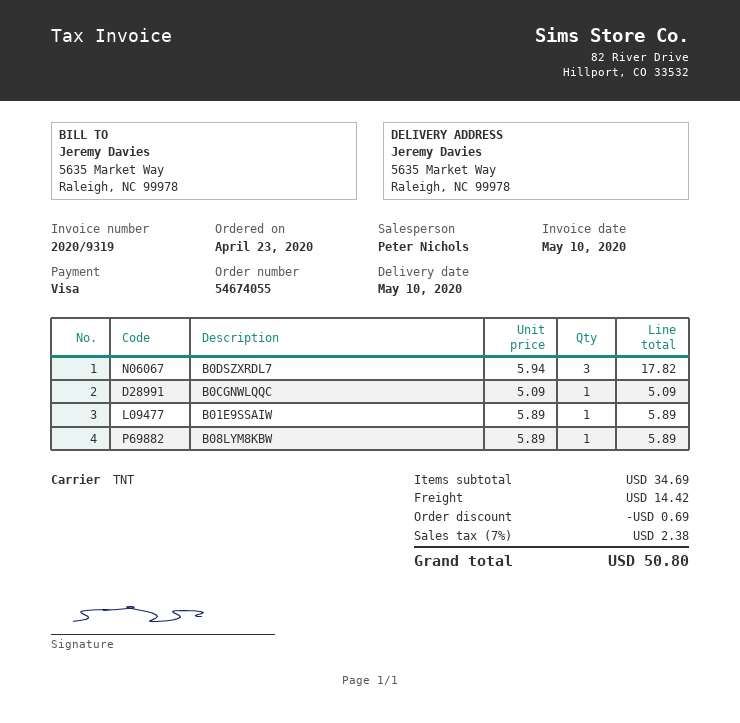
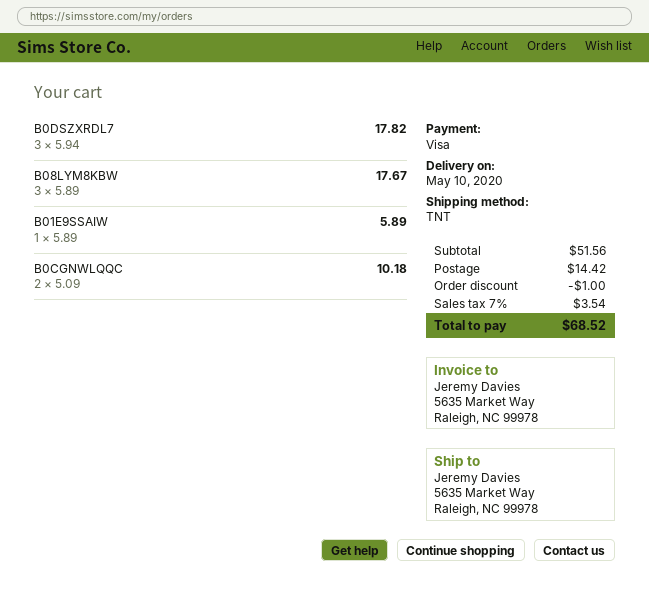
B0CGNWLQQC: 1 x 5.09 = 5.09 -> 2 x 5.09 = 10.18
B08LYM8KBW: 1 x 5.89 = 5.89 -> 3 x 5.89 = 17.67
subtotal: 34.69 -> 51.56
discount: 0.69 -> 1.00
tax: 7% = 2.38 -> 7% = 3.54
total: 50.80 -> 68.52

